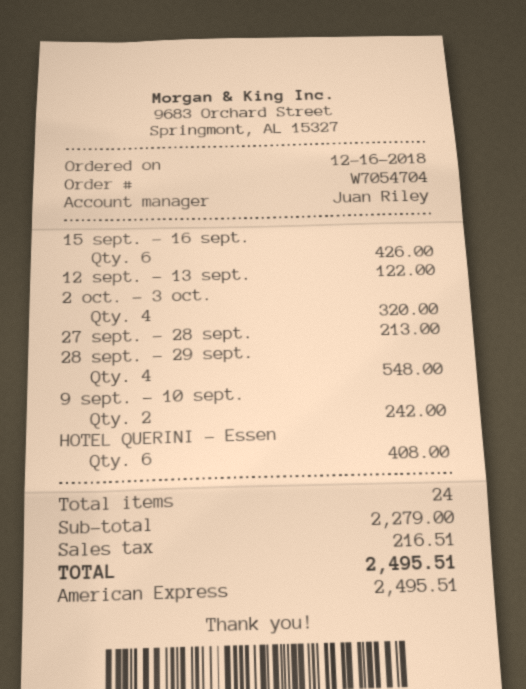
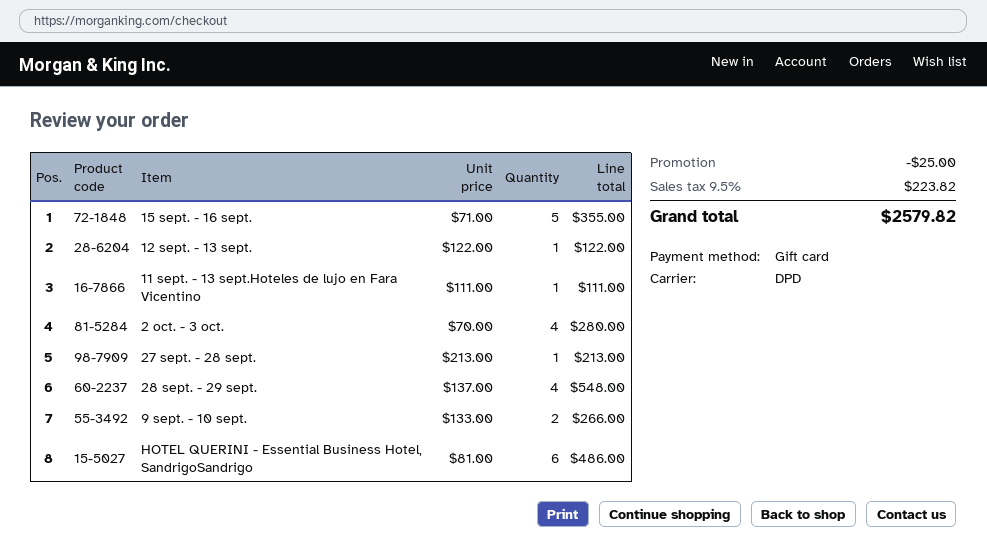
payment method: American Express -> gift card
15 sept. - 16 sept.: 6 for 426.00 -> 5 for 355.00
2 oct. - 3 oct.: 4 for 320.00 -> 4 for 280.00
9 sept. - 10 sept.: 2 for 242.00 -> 2 for 266.00
HOTEL QUERINI - Essen: 6 for 408.00 -> 6 for 486.00
11 sept. - 13 sept.Hoteles de lujo en Fara Vicentino: none -> 1 for 111.00
discount: none -> 25.00
tax: 216.51 -> 223.82
total: 2495.51 -> 2579.82

